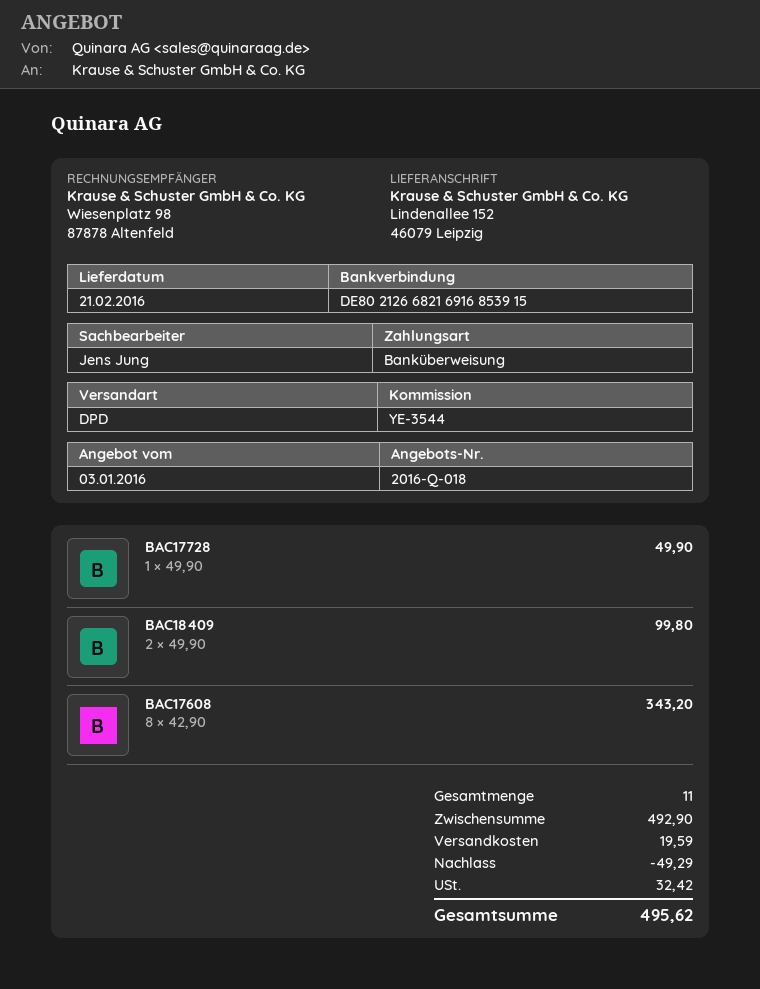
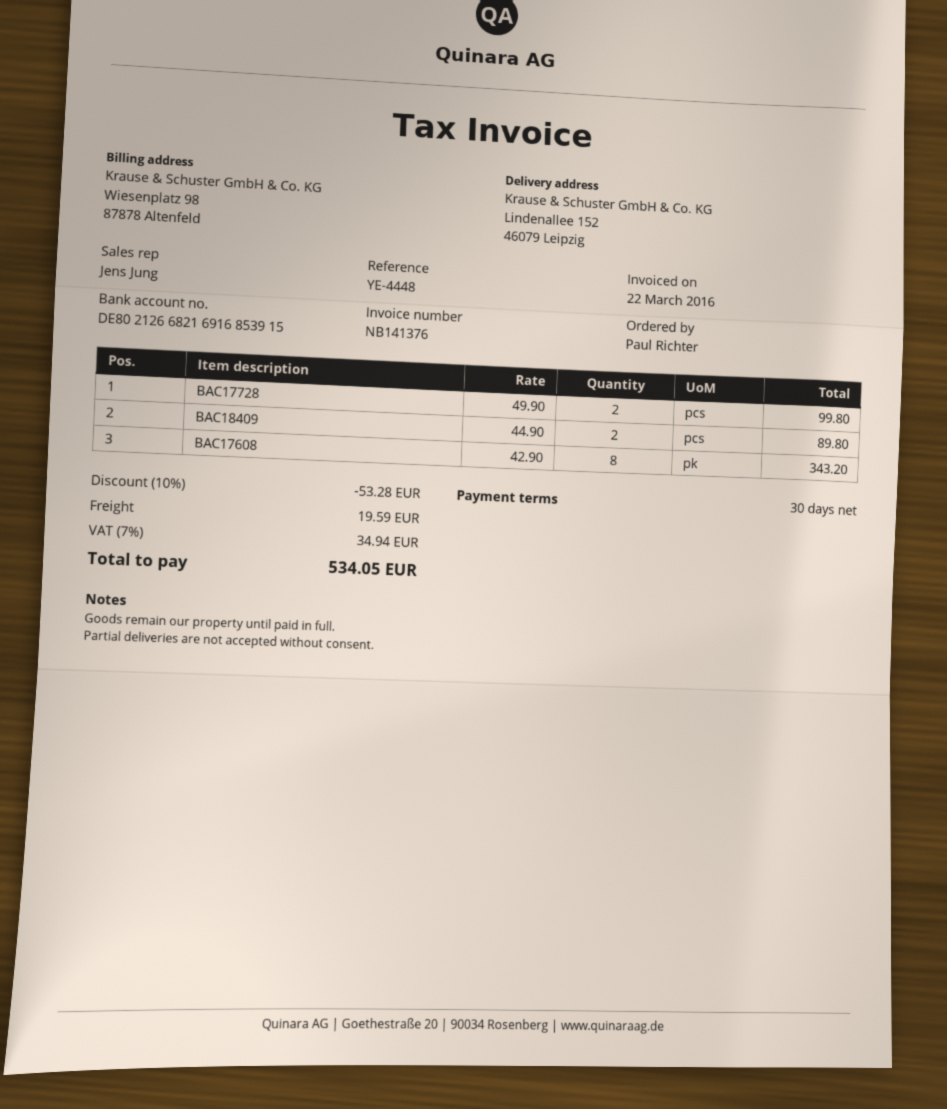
reference: YE-3544 -> YE-4448
BAC17728: 1 x 49.90 = 49.90 -> 2 x 49.90 = 99.80
BAC18409: 2 x 49.90 = 99.80 -> 2 x 44.90 = 89.80
discount: 49.29 -> 53.28
tax: 32.42 -> 34.94
total: 495.62 -> 534.05

